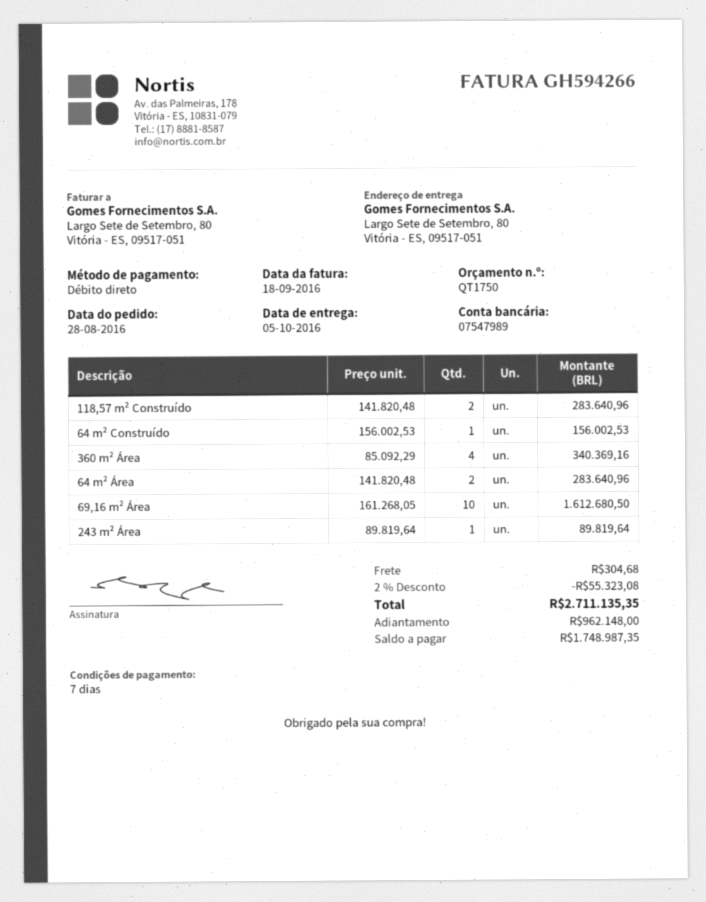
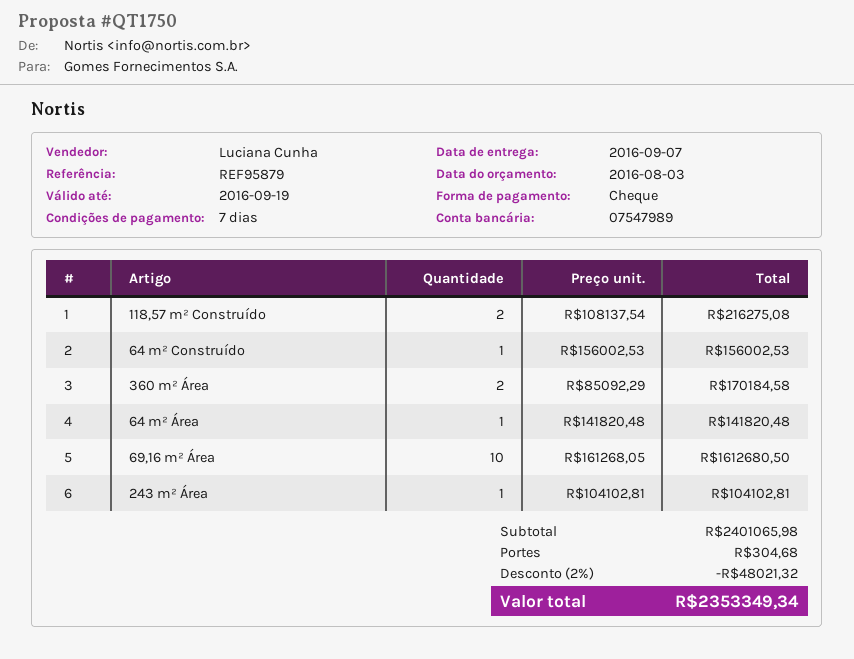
delivery date: 2016-10-05 -> 2016-09-07
payment method: direct debit -> cheque
118,57 m² Construído: 2 x 141820.48 = 283640.96 -> 2 x 108137.54 = 216275.08
360 m² Área: 4 x 85092.29 = 340369.16 -> 2 x 85092.29 = 170184.58
64 m² Área: 2 x 141820.48 = 283640.96 -> 1 x 141820.48 = 141820.48
243 m² Área: 1 x 89819.64 = 89819.64 -> 1 x 104102.81 = 104102.81
discount: 2% = 55323.08 -> 2% = 48021.32
total: 2711135.35 -> 2353349.34

